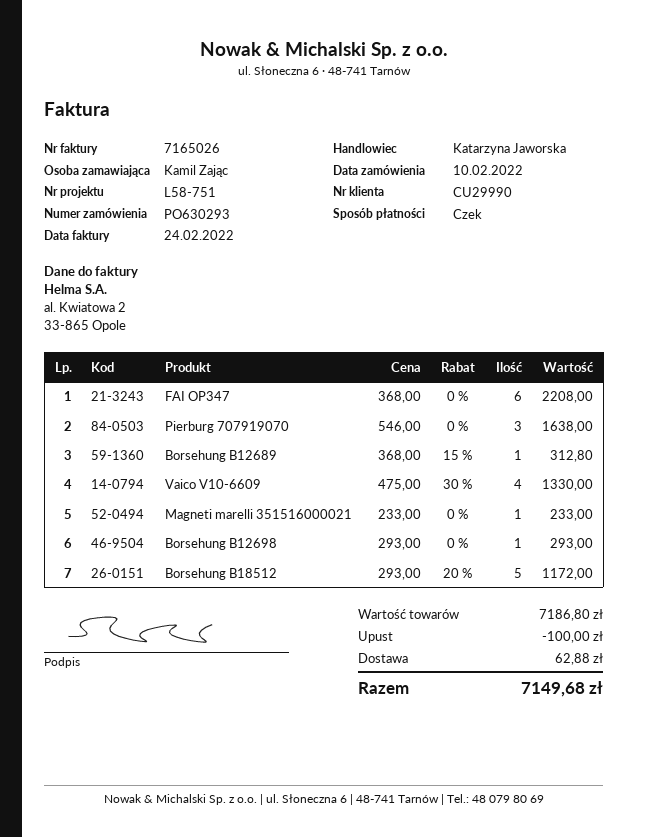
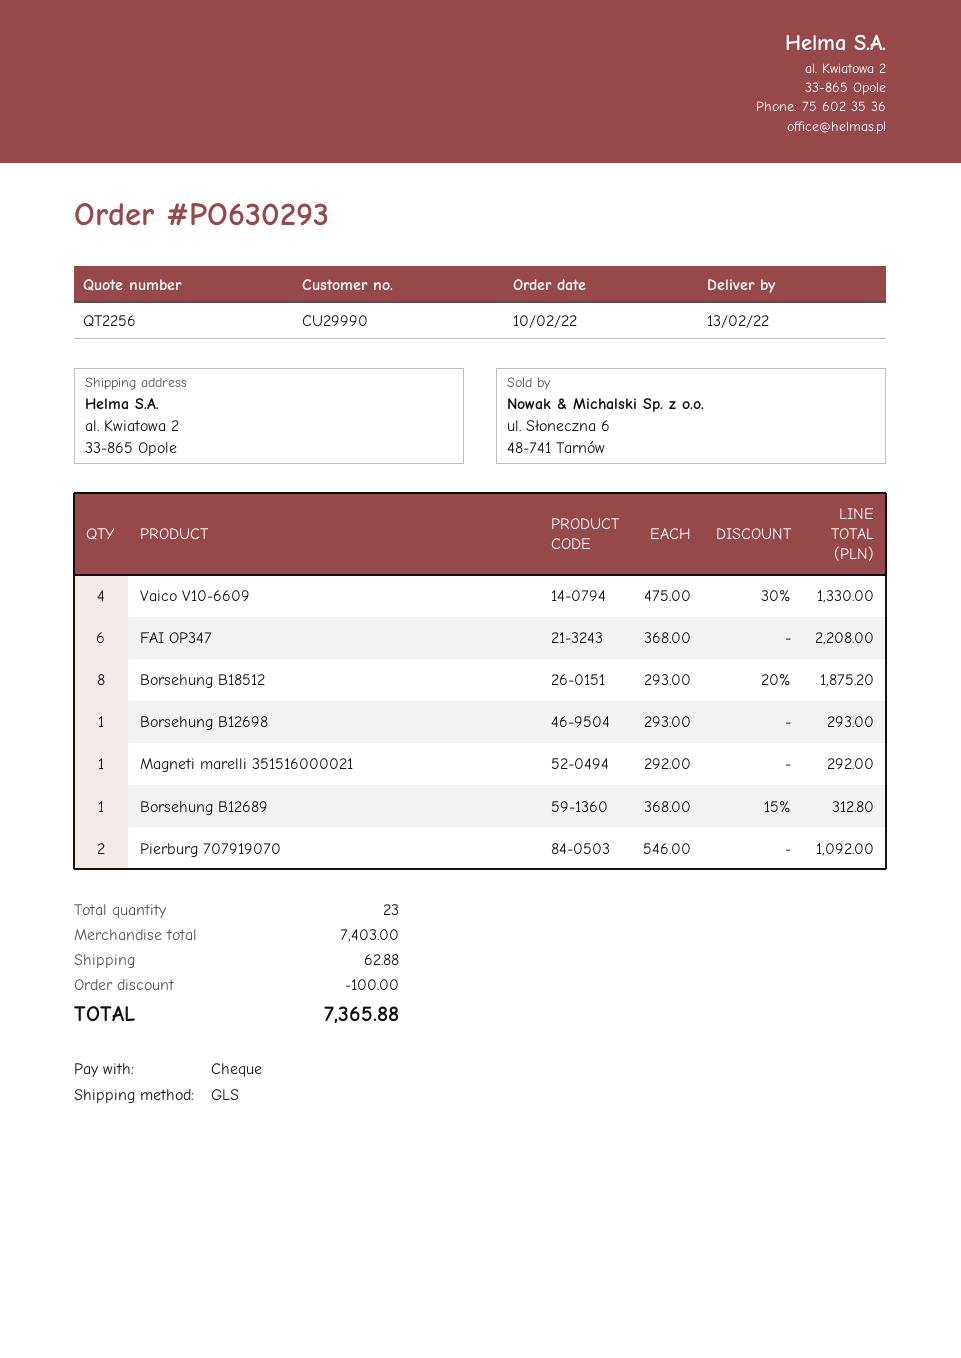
Pierburg 707919070: 3 x 546.00 = 1638.00 -> 2 x 546.00 = 1092.00
Magneti marelli 351516000021: 1 x 233.00 = 233.00 -> 1 x 292.00 = 292.00
Borsehung B18512: 5 x 293.00 - 20% = 1172.00 -> 8 x 293.00 - 20% = 1875.20
subtotal: 7186.80 -> 7403.00
total: 7149.68 -> 7365.88

